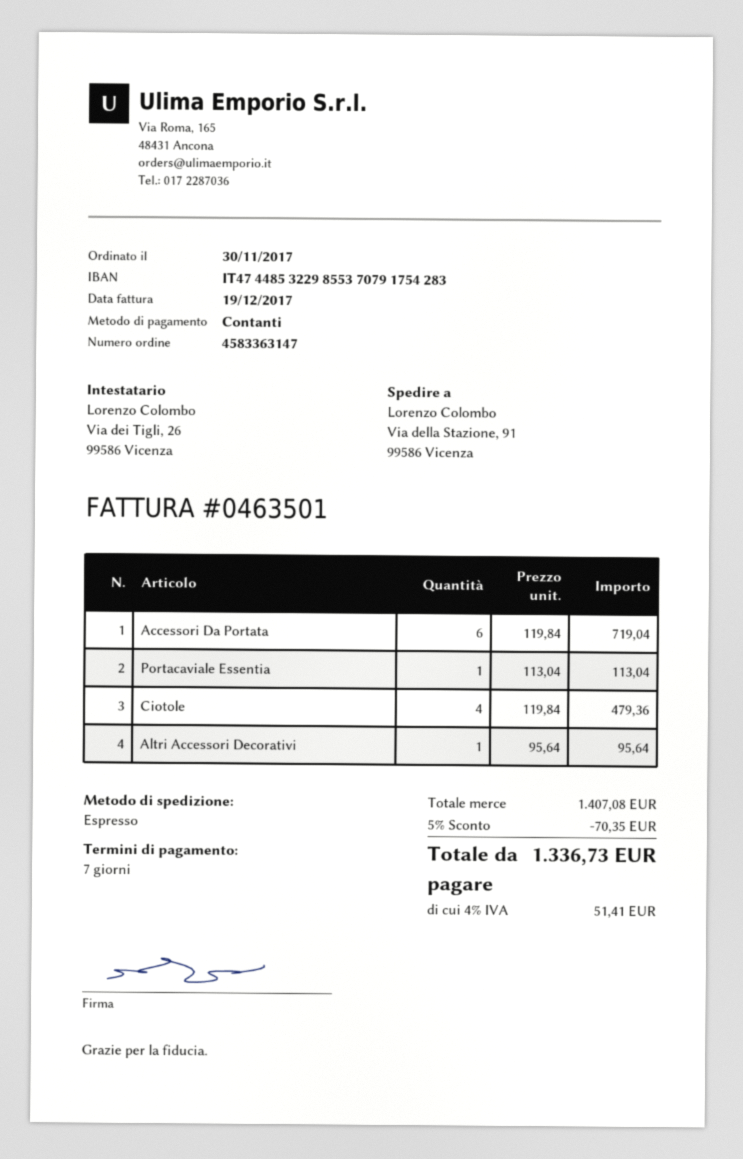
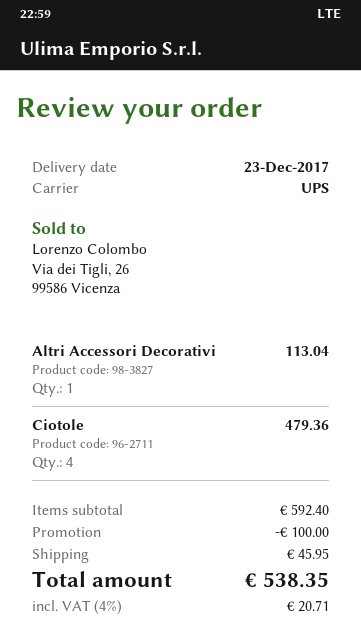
shipping method: express -> UPS
Accessori Da Portata: 6 for 719.04 -> none
Portacaviale Essentia: 1 for 113.04 -> none
Altri Accessori Decorativi: 1 for 95.64 -> 1 for 113.04
subtotal: 1407.08 -> 592.40
discount: 70.35 -> 100.00
shipping: none -> 45.95
tax: 4% = 51.41 -> 4% = 20.71
total: 1336.73 -> 538.35

